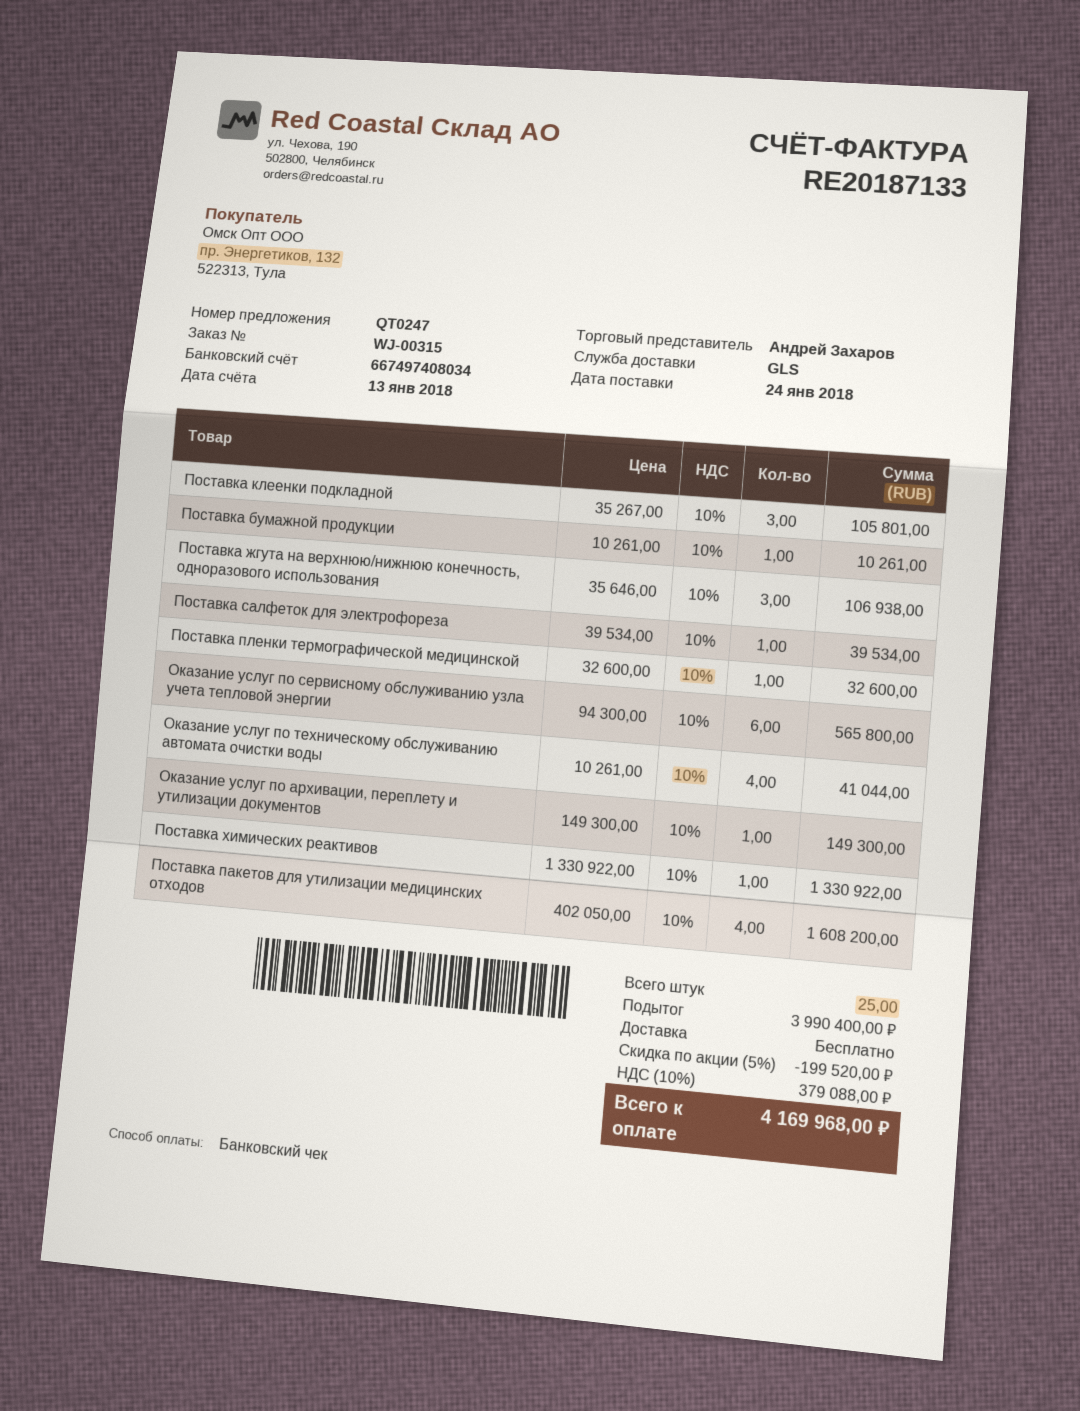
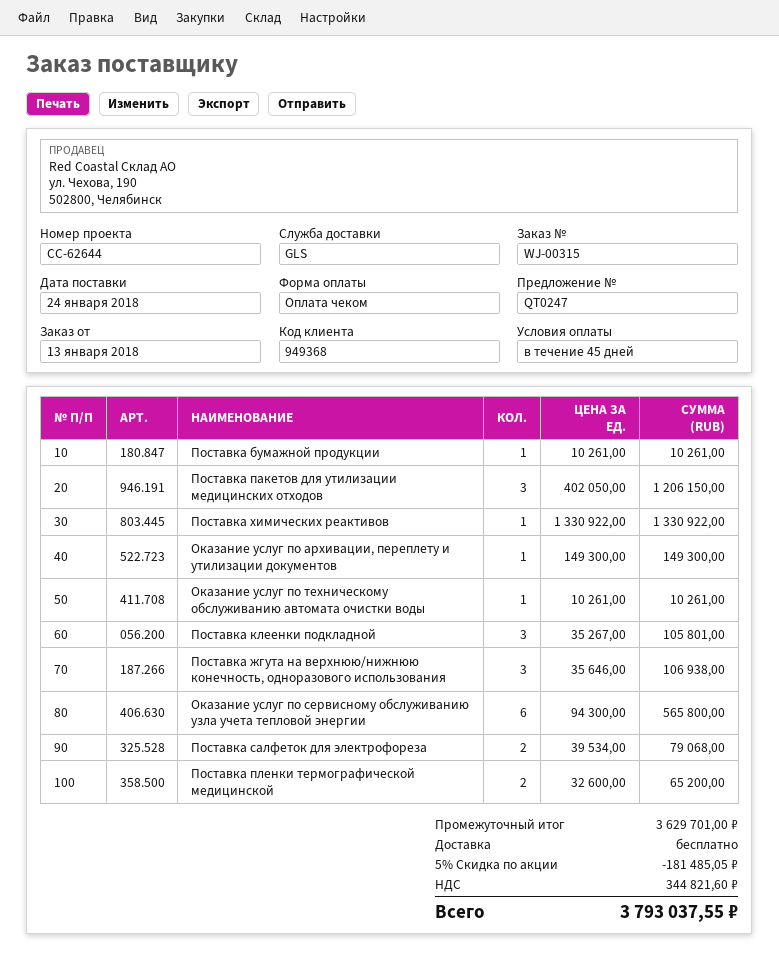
Поставка салфеток для электрофореза: 1 x 39534.00 = 39534.00 -> 2 x 39534.00 = 79068.00
Поставка пленки термографической медицинской: 1 x 32600.00 = 32600.00 -> 2 x 32600.00 = 65200.00
Оказание услуг по техническому обслуживанию автомата очистки воды: 4 x 10261.00 = 41044.00 -> 1 x 10261.00 = 10261.00
Поставка пакетов для утилизации медицинских отходов: 4 x 402050.00 = 1608200.00 -> 3 x 402050.00 = 1206150.00
subtotal: 3990400.00 -> 3629701.00
discount: 5% = 199520.00 -> 5% = 181485.05
tax: 379088.00 -> 344821.60
total: 4169968.00 -> 3793037.55

